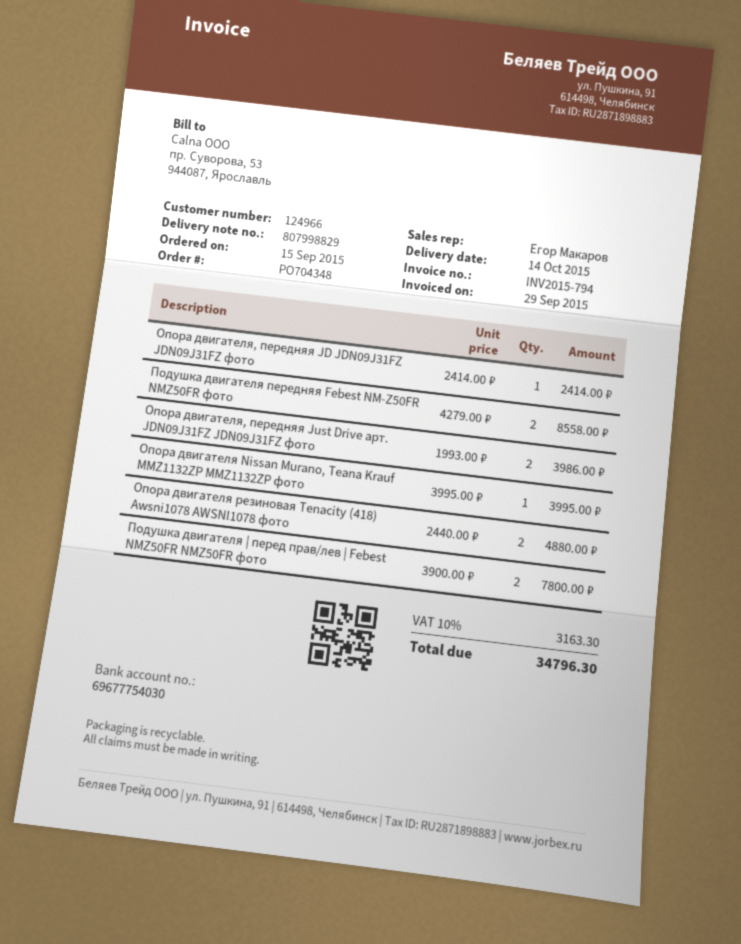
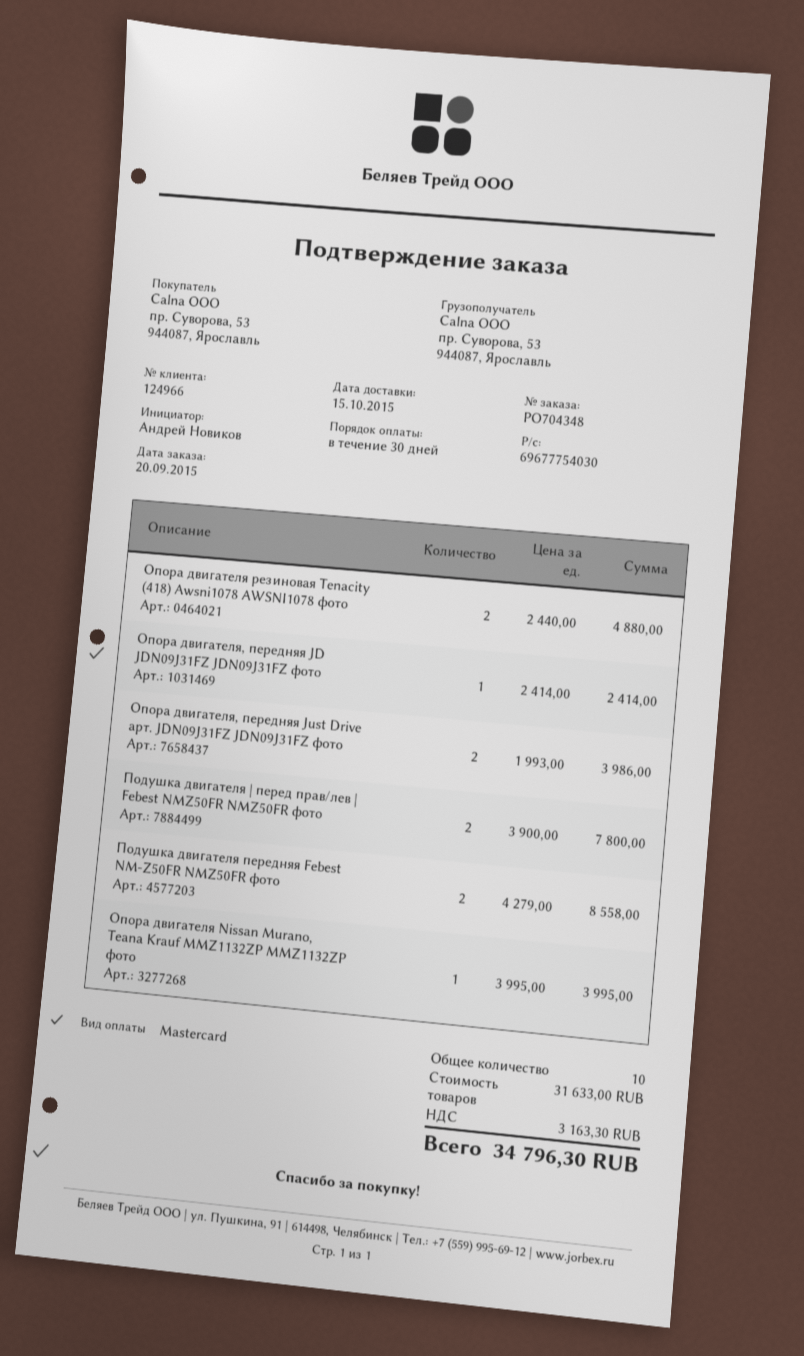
order date: 2015-09-15 -> 2015-09-20
delivery date: 2015-10-14 -> 2015-10-15

